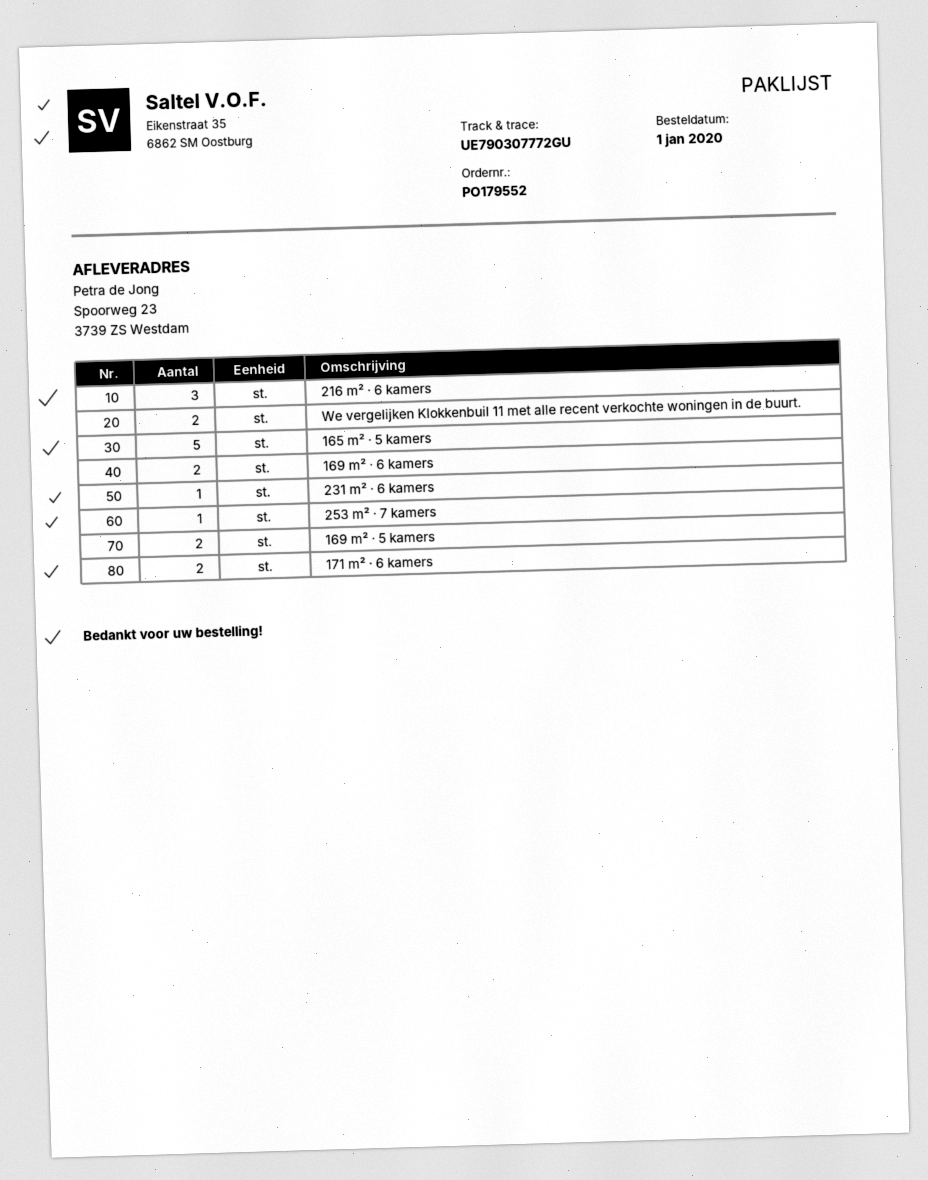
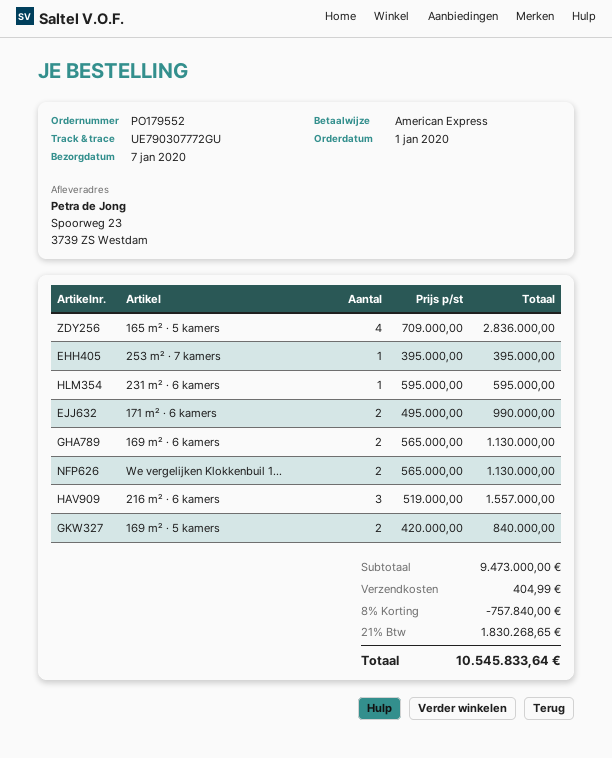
165 m² · 5 kamers: 5 -> 4

